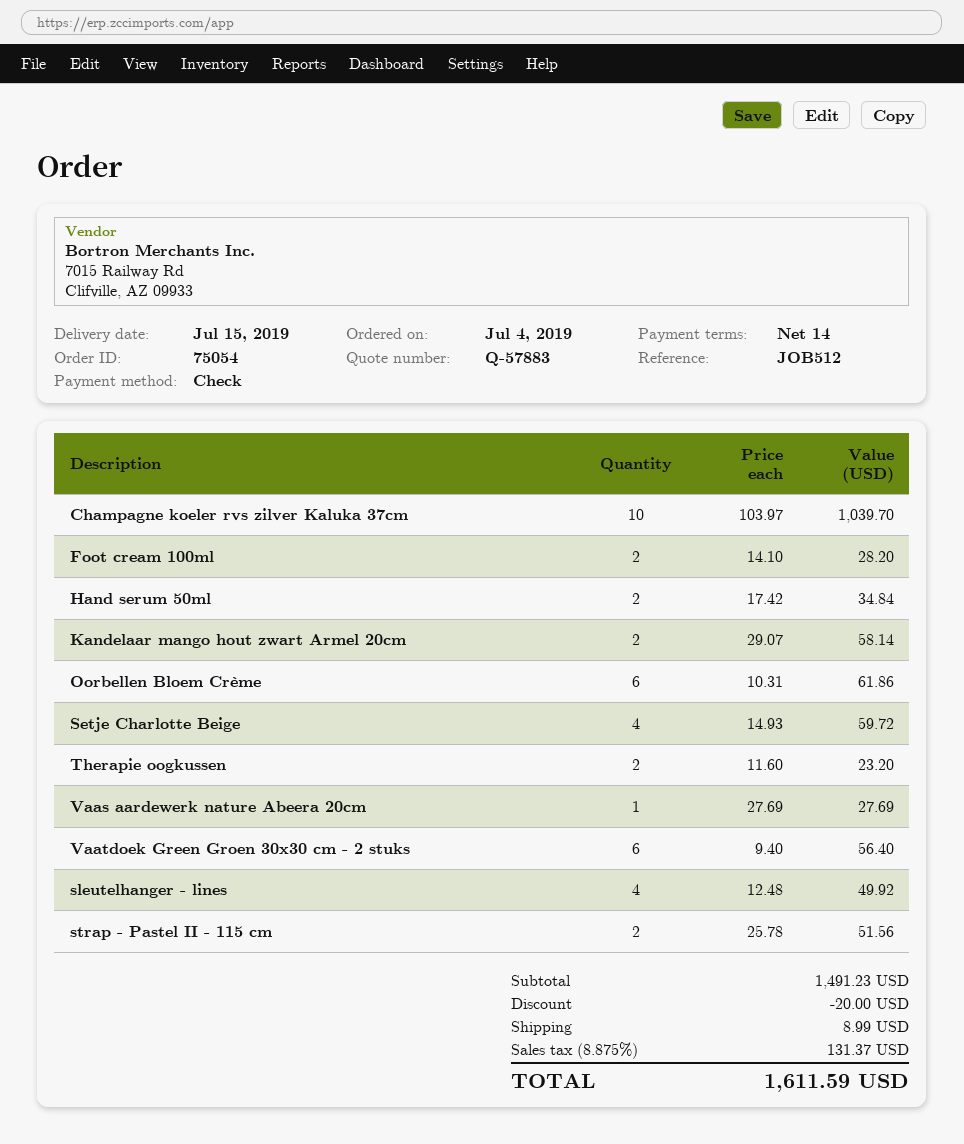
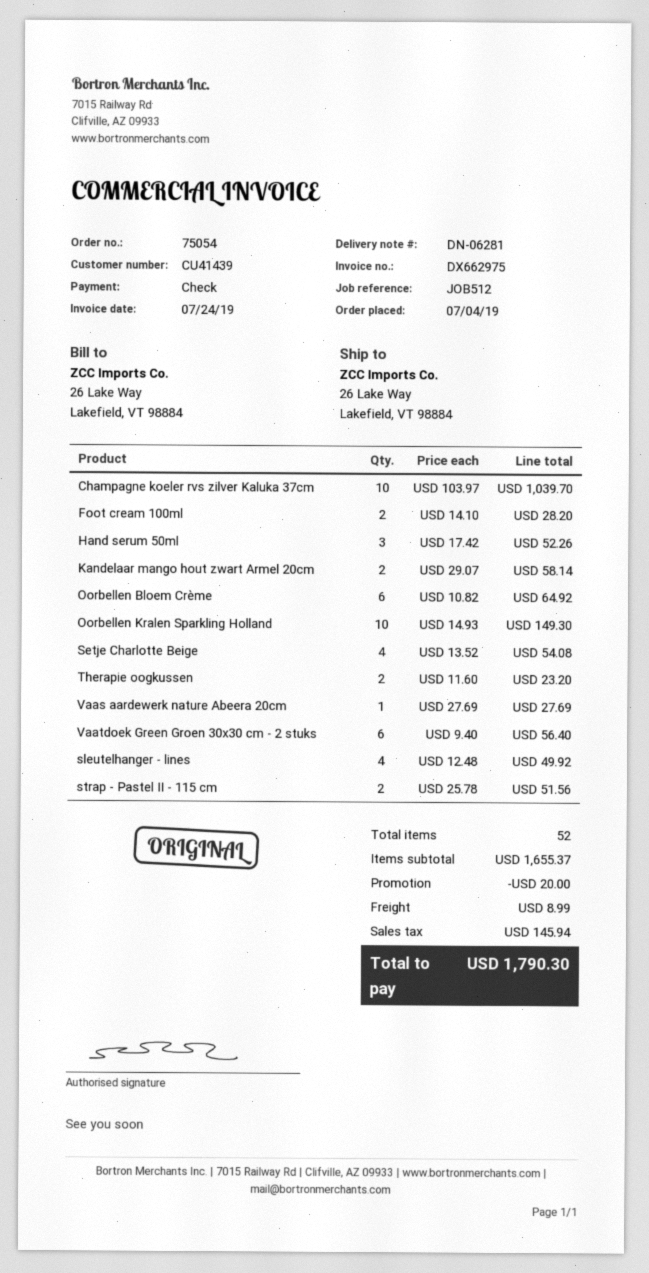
Hand serum 50ml: 2 x 17.42 = 34.84 -> 3 x 17.42 = 52.26
Oorbellen Bloem Crème: 6 x 10.31 = 61.86 -> 6 x 10.82 = 64.92
Setje Charlotte Beige: 4 x 14.93 = 59.72 -> 4 x 13.52 = 54.08
Oorbellen Kralen Sparkling Holland: none -> 10 x 14.93 = 149.30
subtotal: 1491.23 -> 1655.37
tax: 131.37 -> 145.94
total: 1611.59 -> 1790.30

